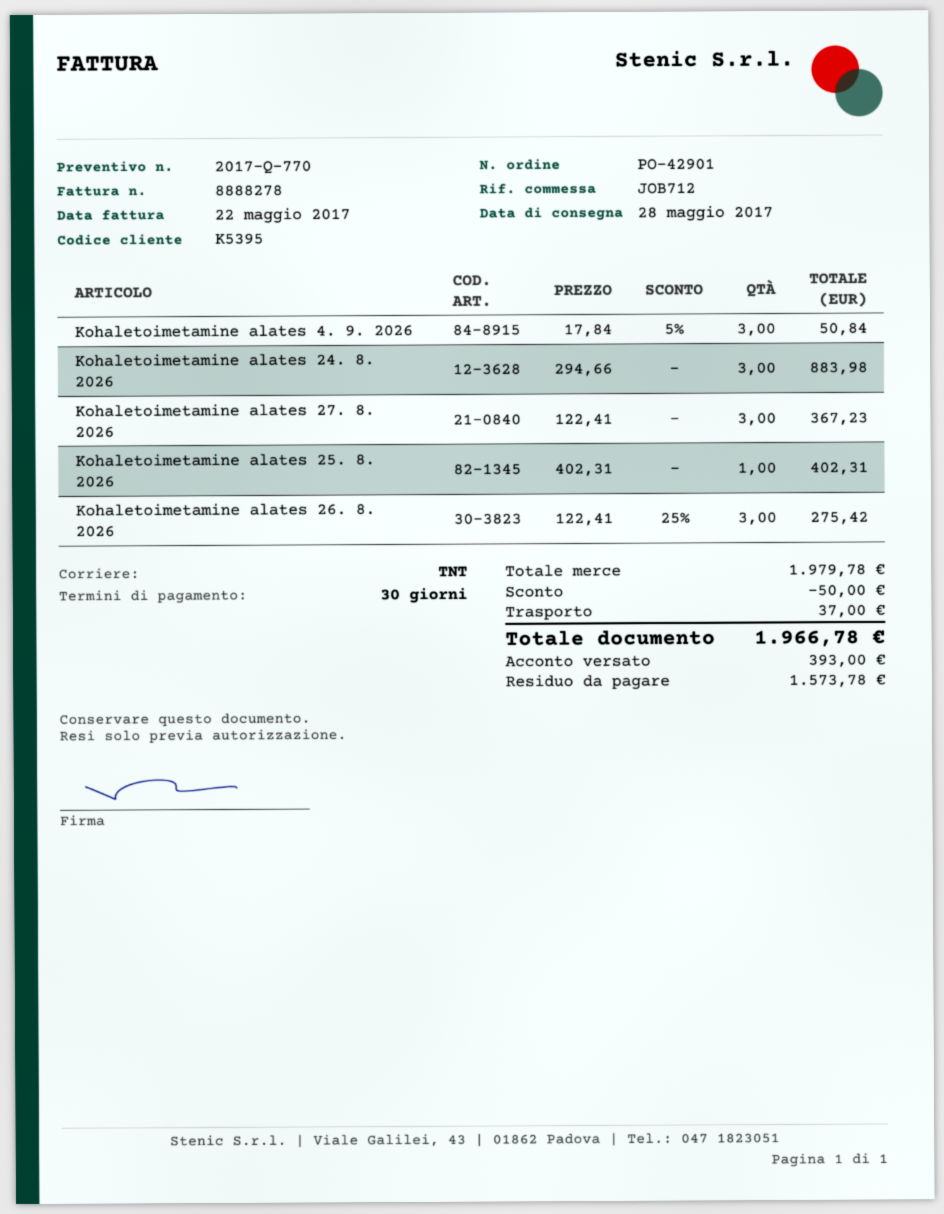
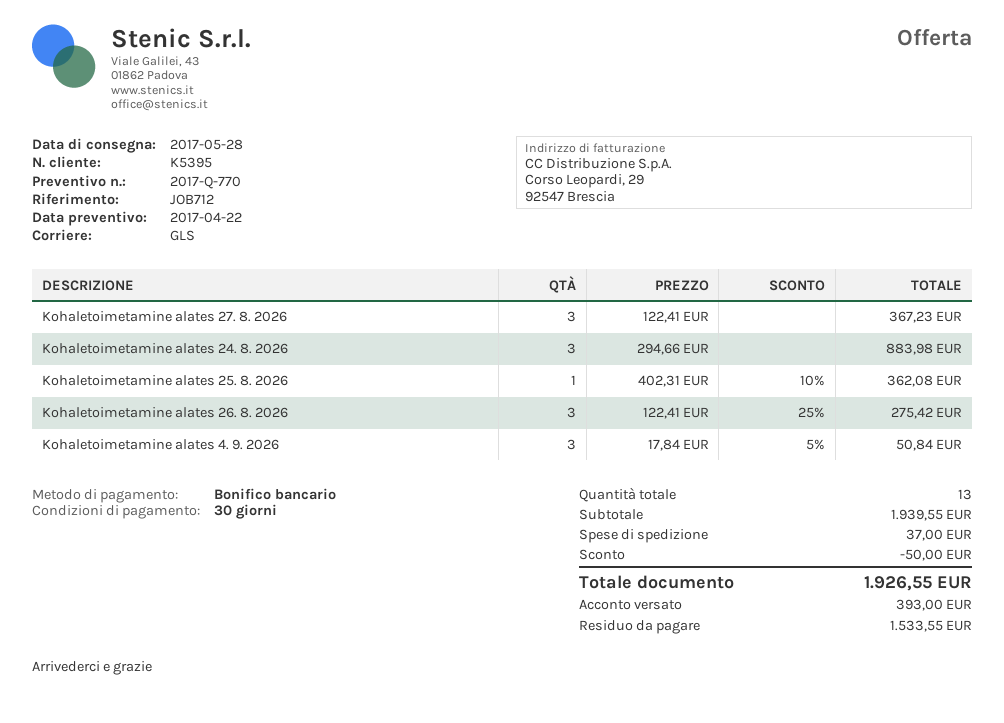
shipping method: TNT -> GLS
Kohaletoimetamine alates 25. 8. 2026: 1 x 402.31 = 402.31 -> 1 x 402.31 - 10% = 362.08
subtotal: 1979.78 -> 1939.55
total: 1966.78 -> 1926.55
balance: 1573.78 -> 1533.55

